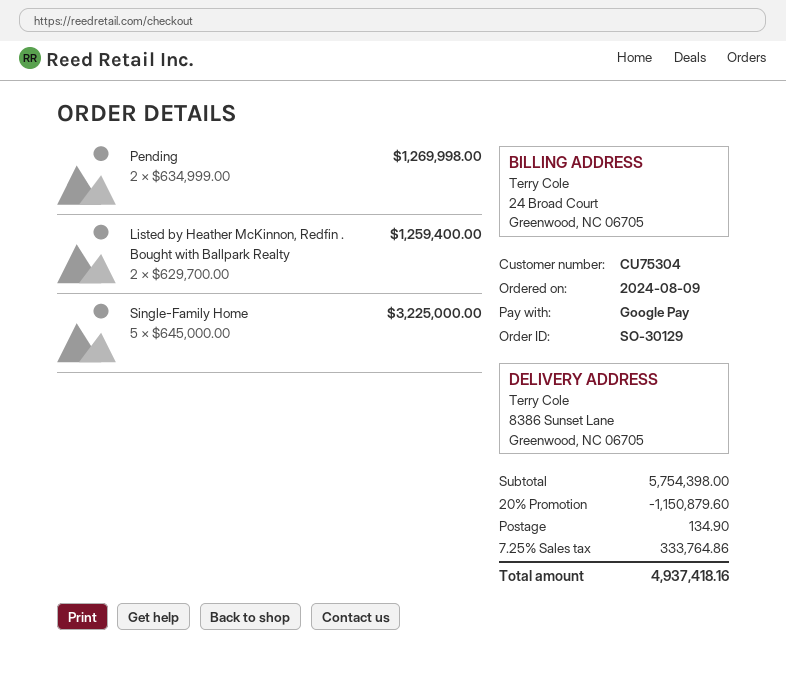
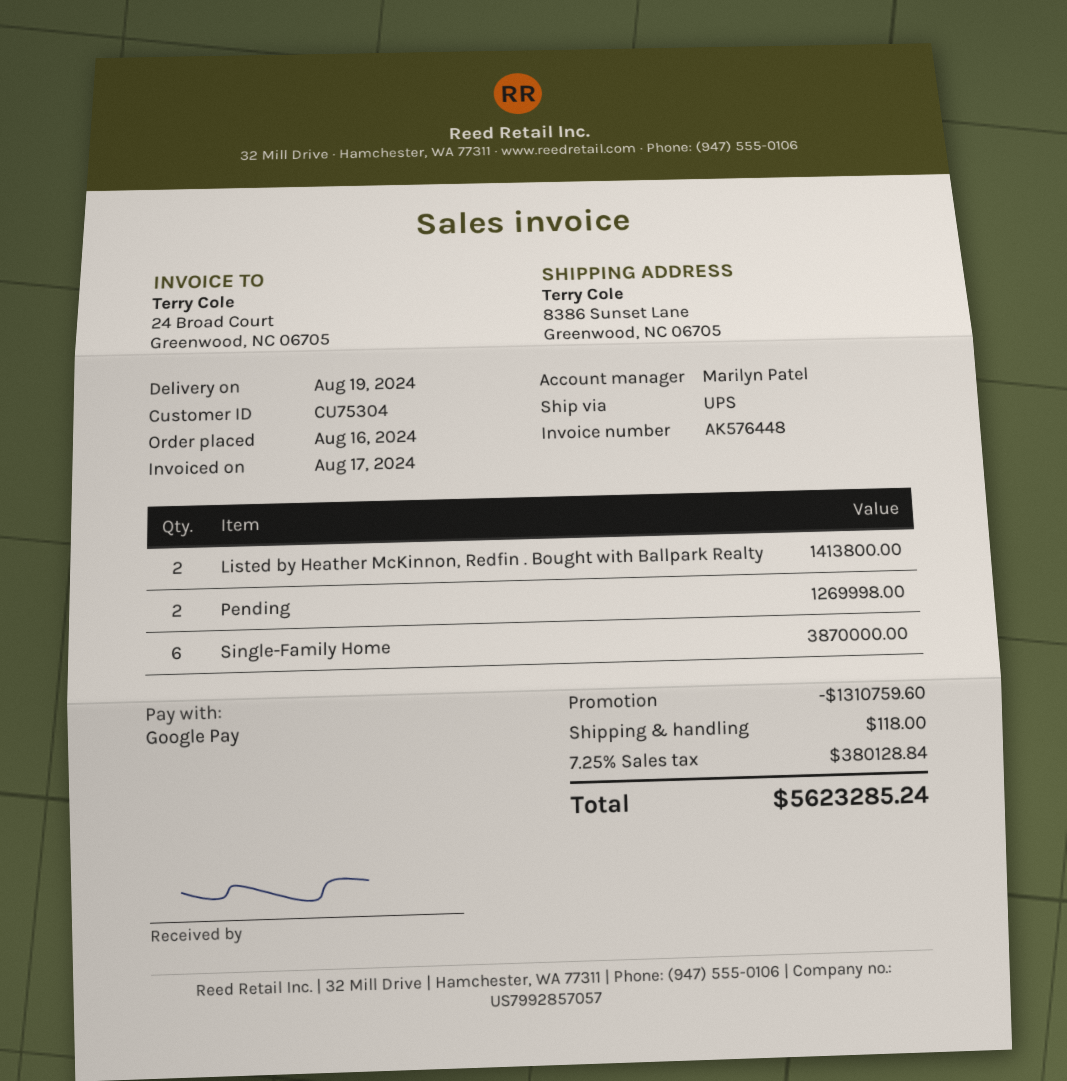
order date: 2024-08-09 -> 2024-08-16
Listed by Heather McKinnon, Redfin . Bought with Ballpark Realty: 2 for 1259400.00 -> 2 for 1413800.00
Single-Family Home: 5 for 3225000.00 -> 6 for 3870000.00
discount: 1150879.60 -> 1310759.60
shipping: 134.90 -> 118.00
tax: 7.25% = 333764.86 -> 7.25% = 380128.84
total: 4937418.16 -> 5623285.24

